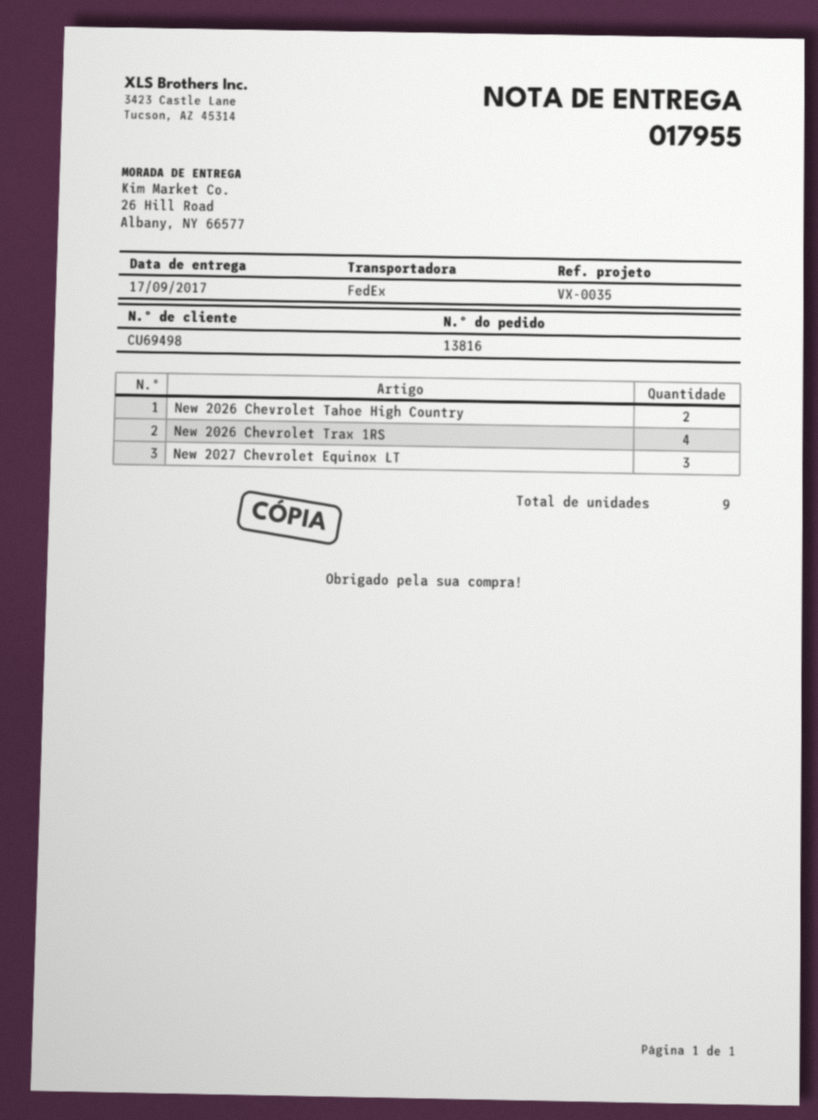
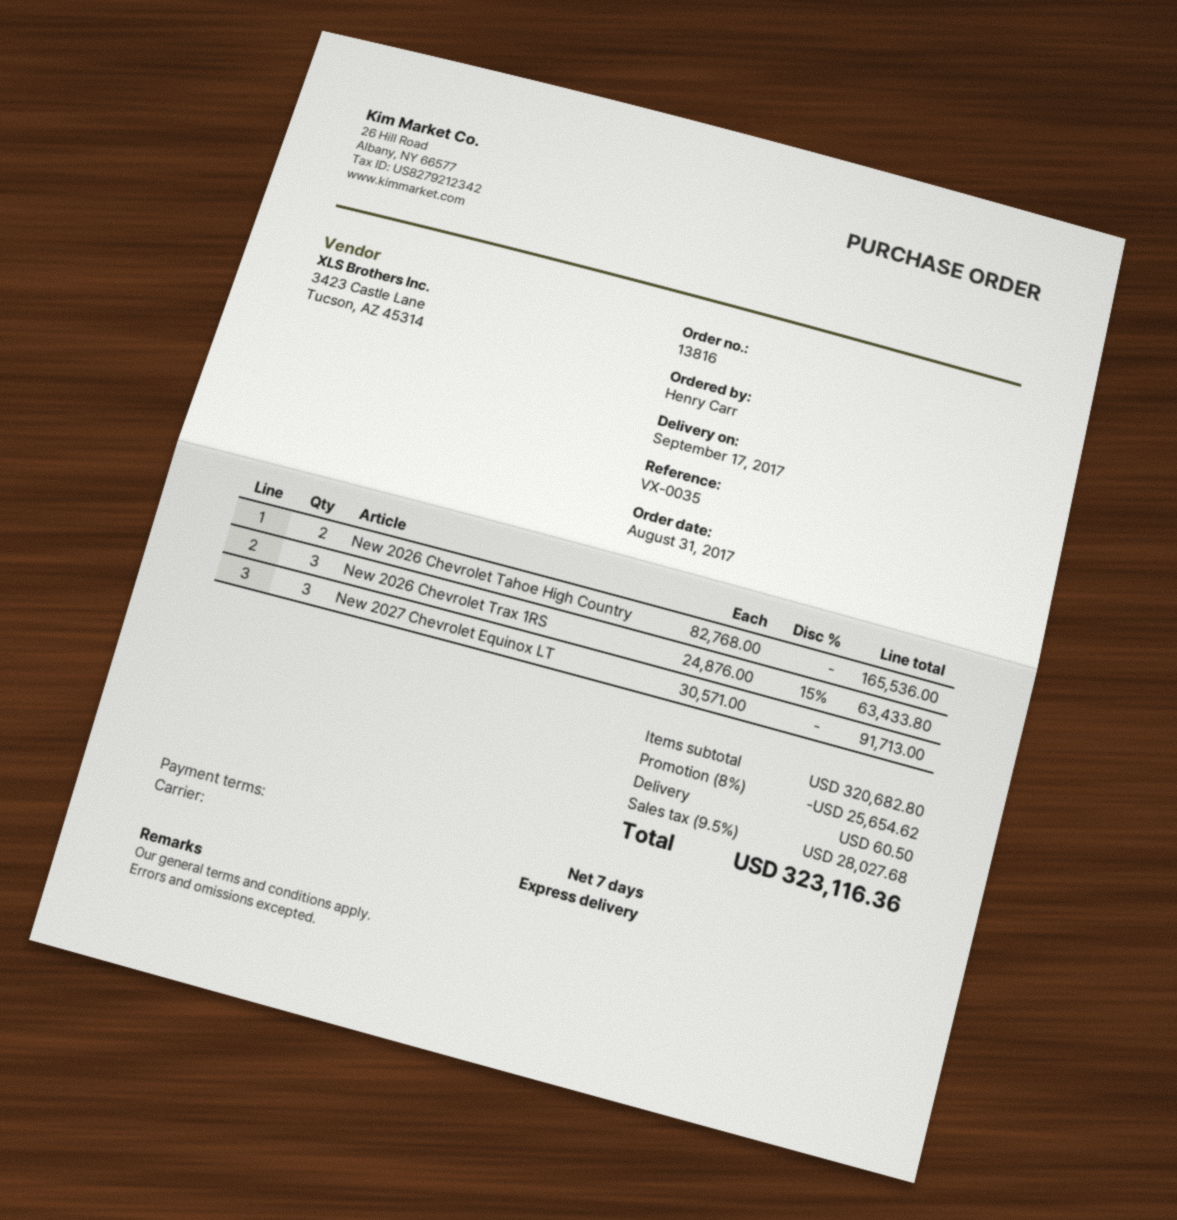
shipping method: FedEx -> express
New 2026 Chevrolet Trax 1RS: 4 -> 3

